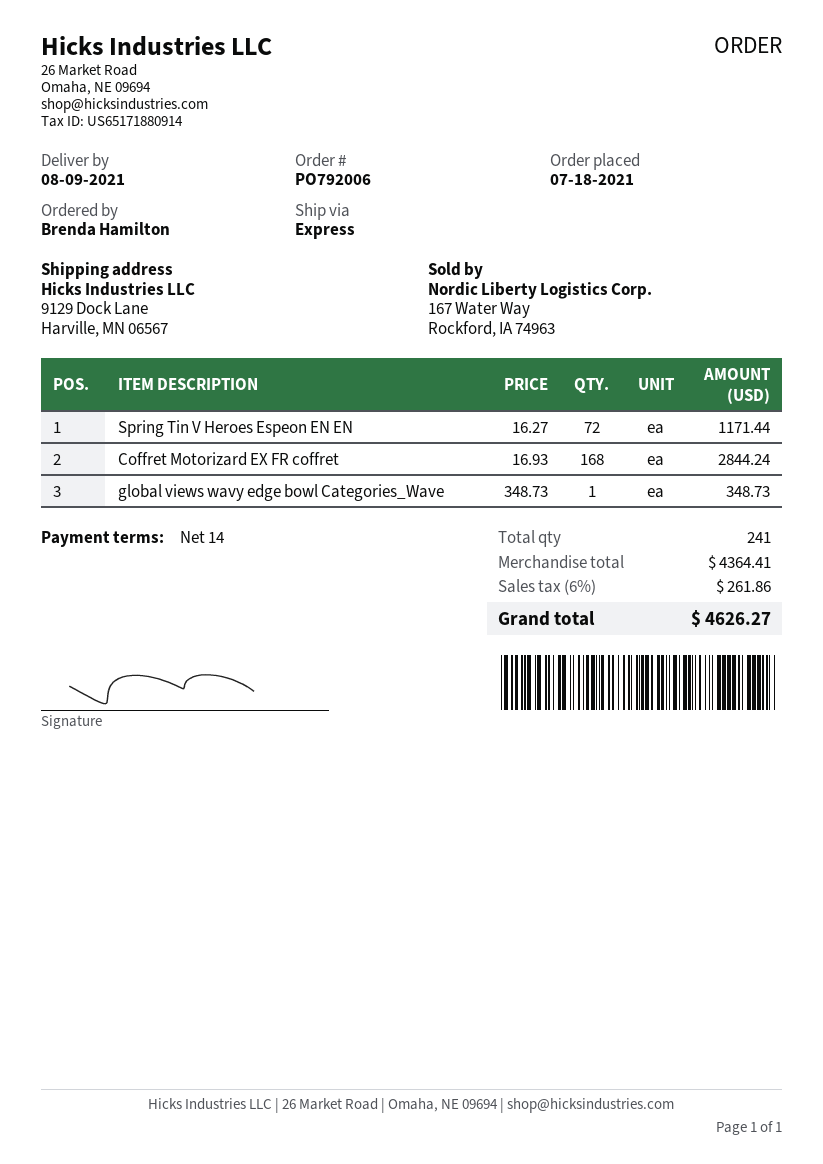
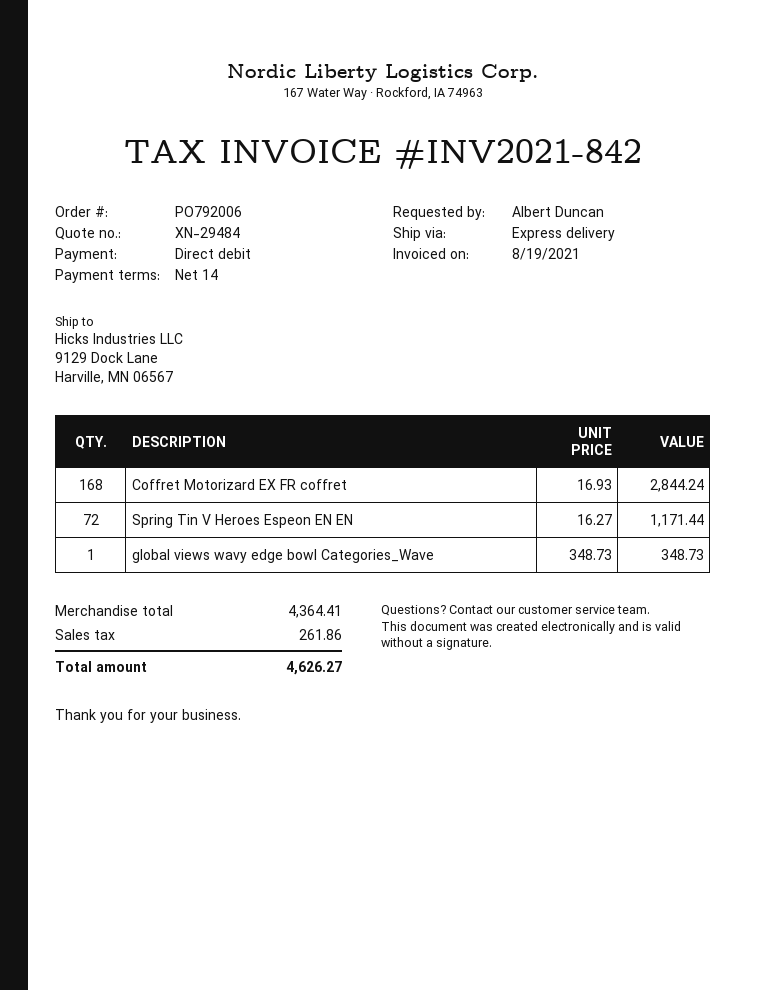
ordered by: Brenda Hamilton -> Albert Duncan

